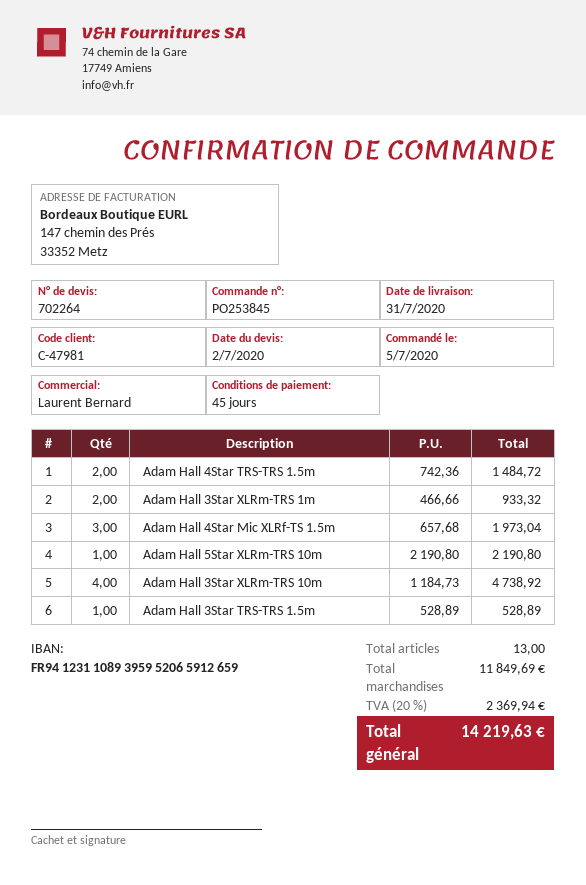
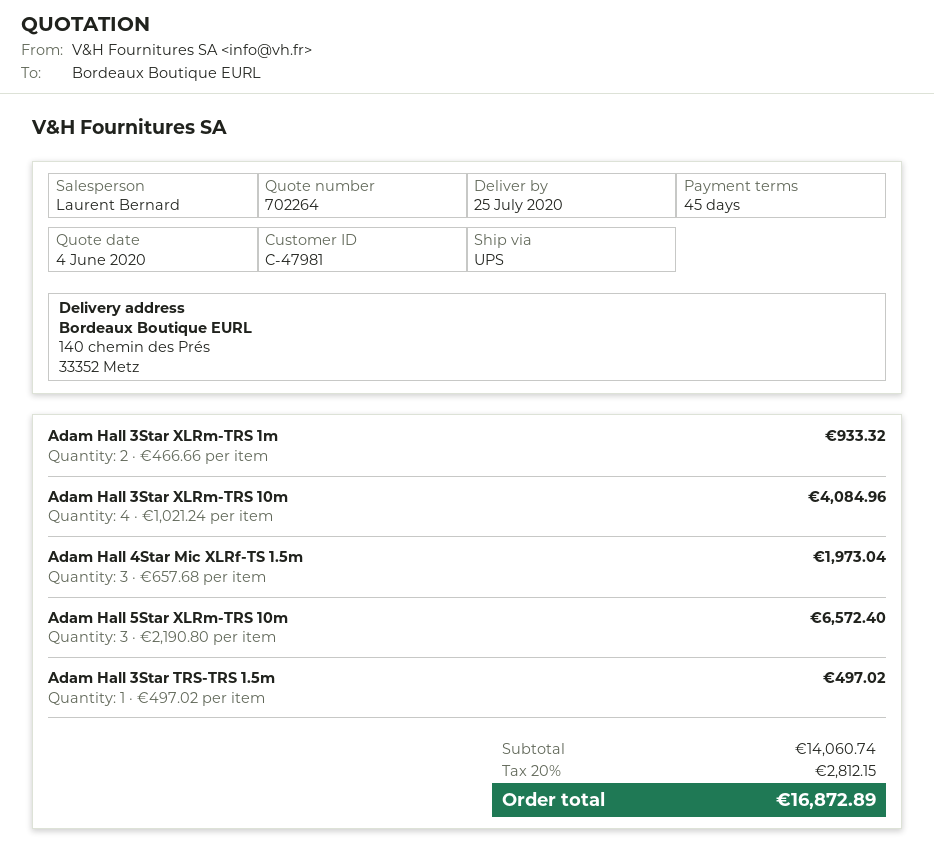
quote date: 2020-07-02 -> 2020-06-04
delivery date: 2020-07-31 -> 2020-07-25
Adam Hall 4Star TRS-TRS 1.5m: 2 x 742.36 = 1484.72 -> none
Adam Hall 5Star XLRm-TRS 10m: 1 x 2190.80 = 2190.80 -> 3 x 2190.80 = 6572.40
Adam Hall 3Star XLRm-TRS 10m: 4 x 1184.73 = 4738.92 -> 4 x 1021.24 = 4084.96
Adam Hall 3Star TRS-TRS 1.5m: 1 x 528.89 = 528.89 -> 1 x 497.02 = 497.02
subtotal: 11849.69 -> 14060.74
tax: 20% = 2369.94 -> 20% = 2812.15
total: 14219.63 -> 16872.89

